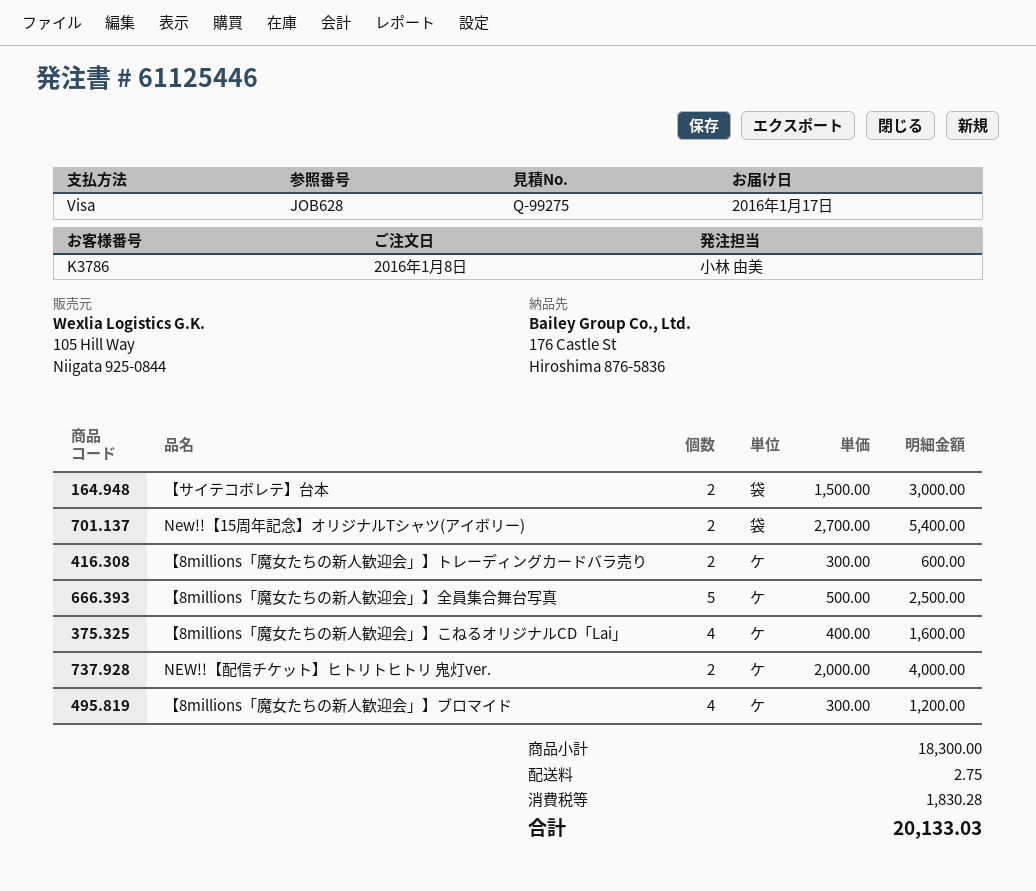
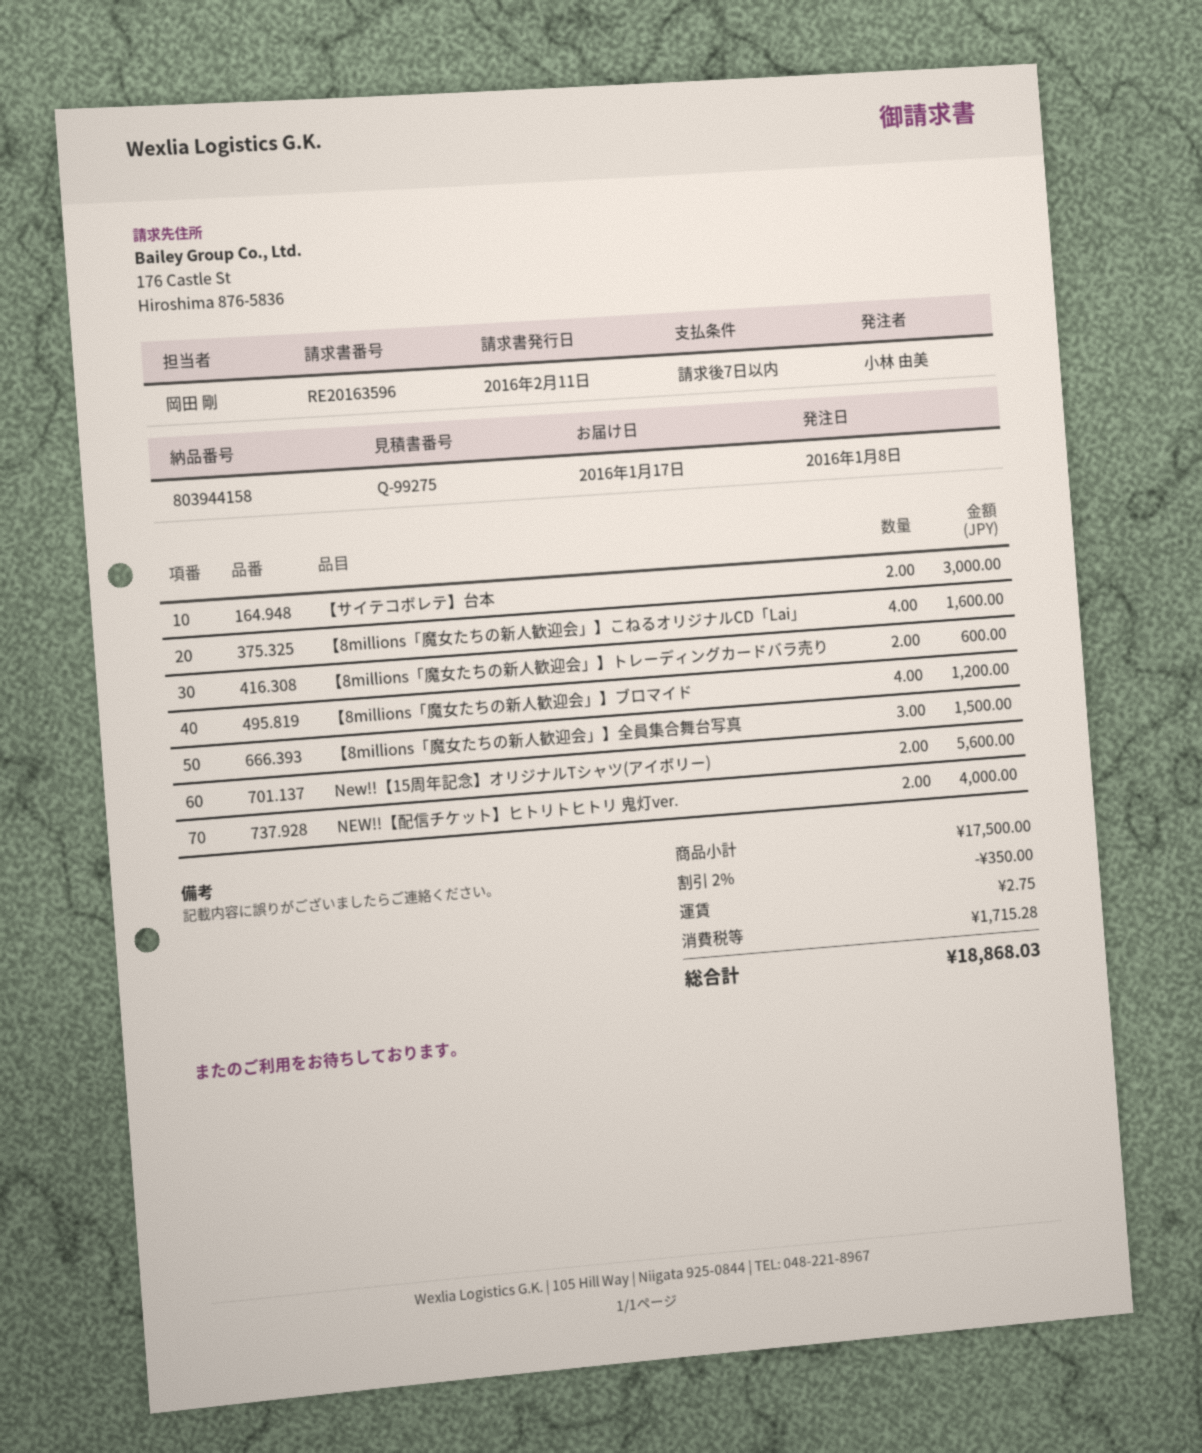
New!!【15周年記念】オリジナルTシャツ(アイボリー): 2 for 5400.00 -> 2 for 5600.00
【8millions「魔女たちの新人歓迎会」】全員集合舞台写真: 5 for 2500.00 -> 3 for 1500.00
subtotal: 18300.00 -> 17500.00
discount: none -> 2% = 350.00
tax: 1830.28 -> 1715.28
total: 20133.03 -> 18868.03

